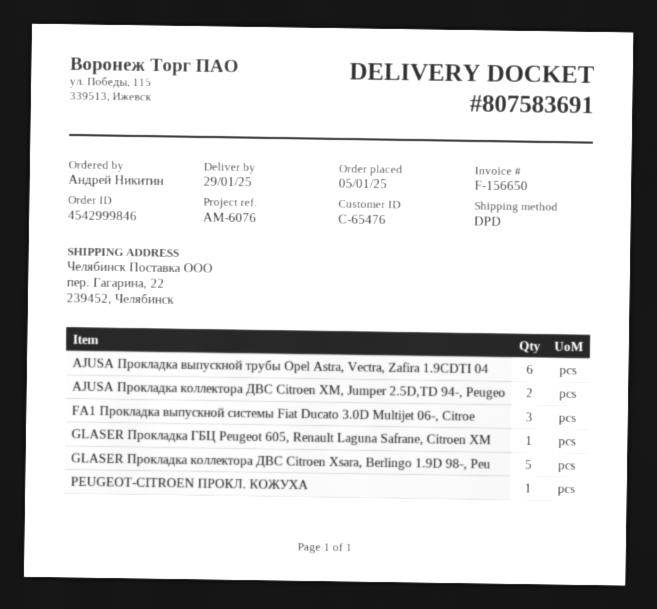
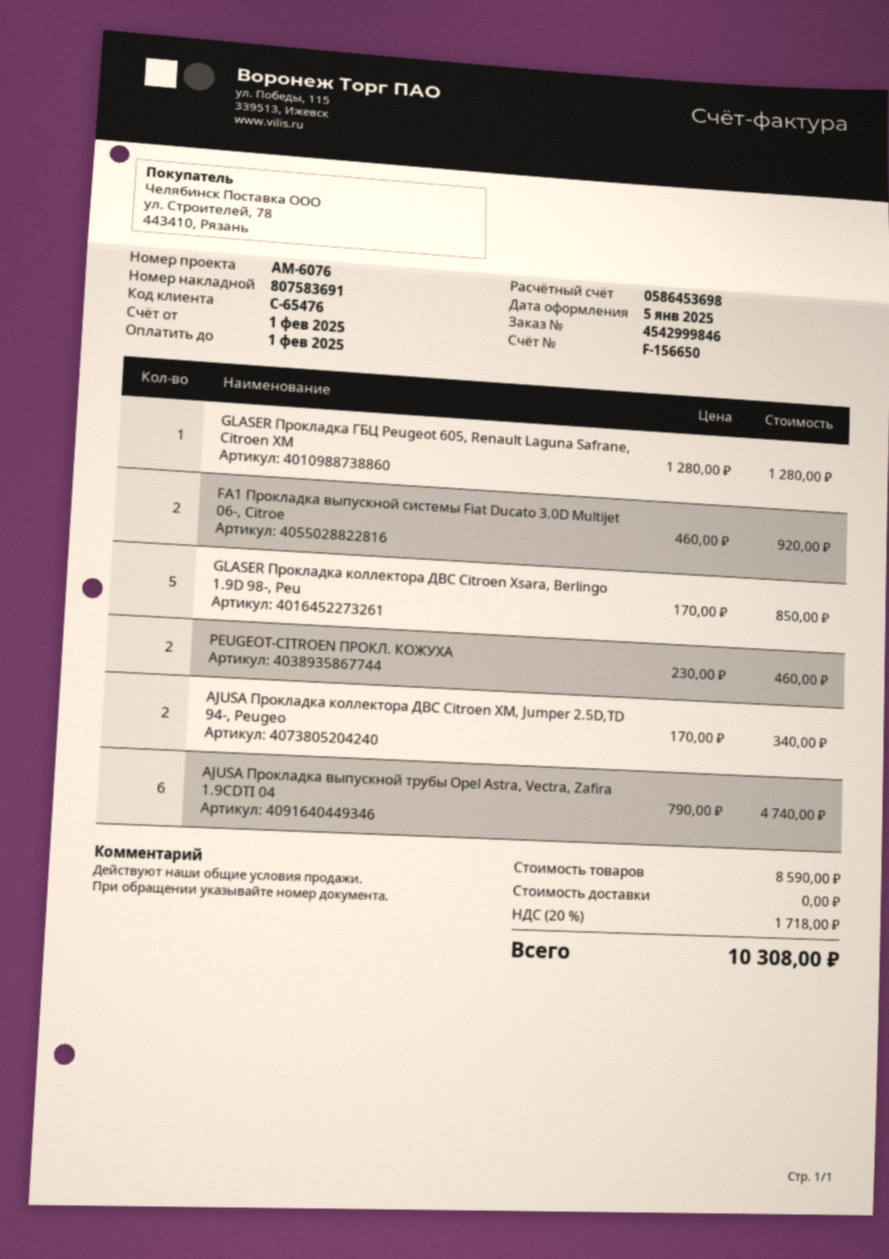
FA1 Прокладка выпускной системы Fiat Ducato 3.0D Multijet 06-, Citroe: 3 -> 2
PEUGEOT-CITROEN ПРОКЛ. КОЖУХА: 1 -> 2

